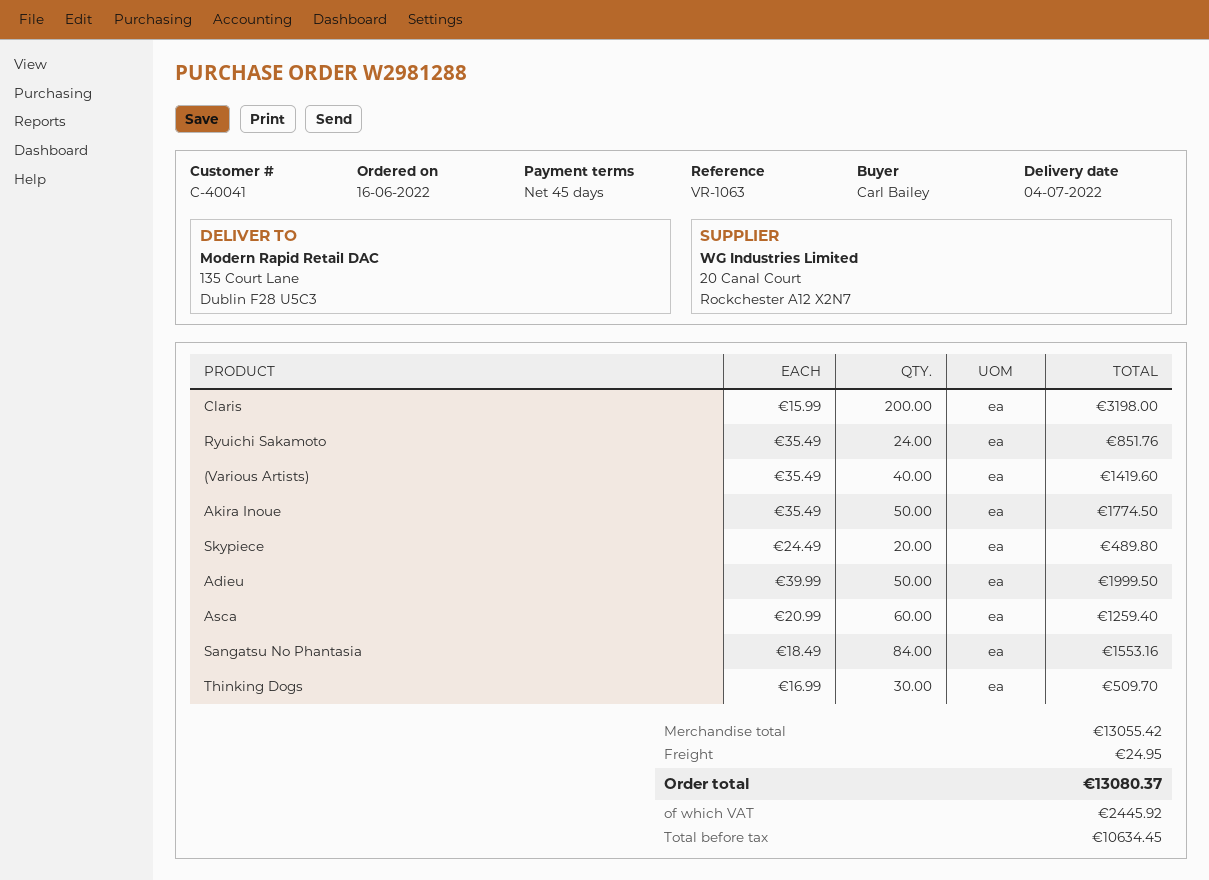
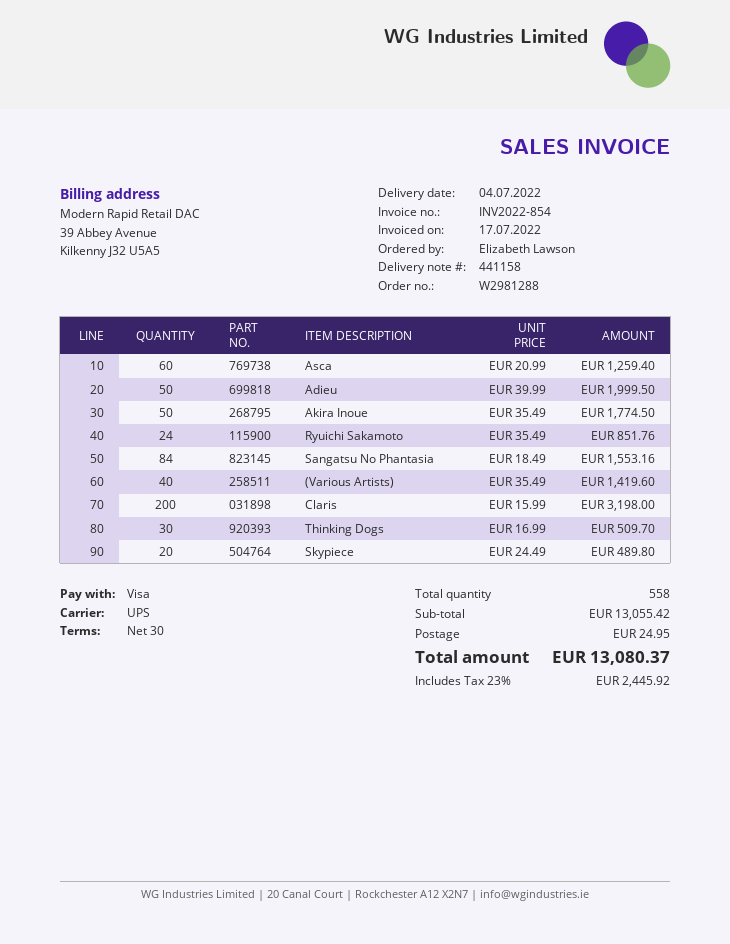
payment terms: 45 days -> 30 days
ordered by: Carl Bailey -> Elizabeth Lawson

